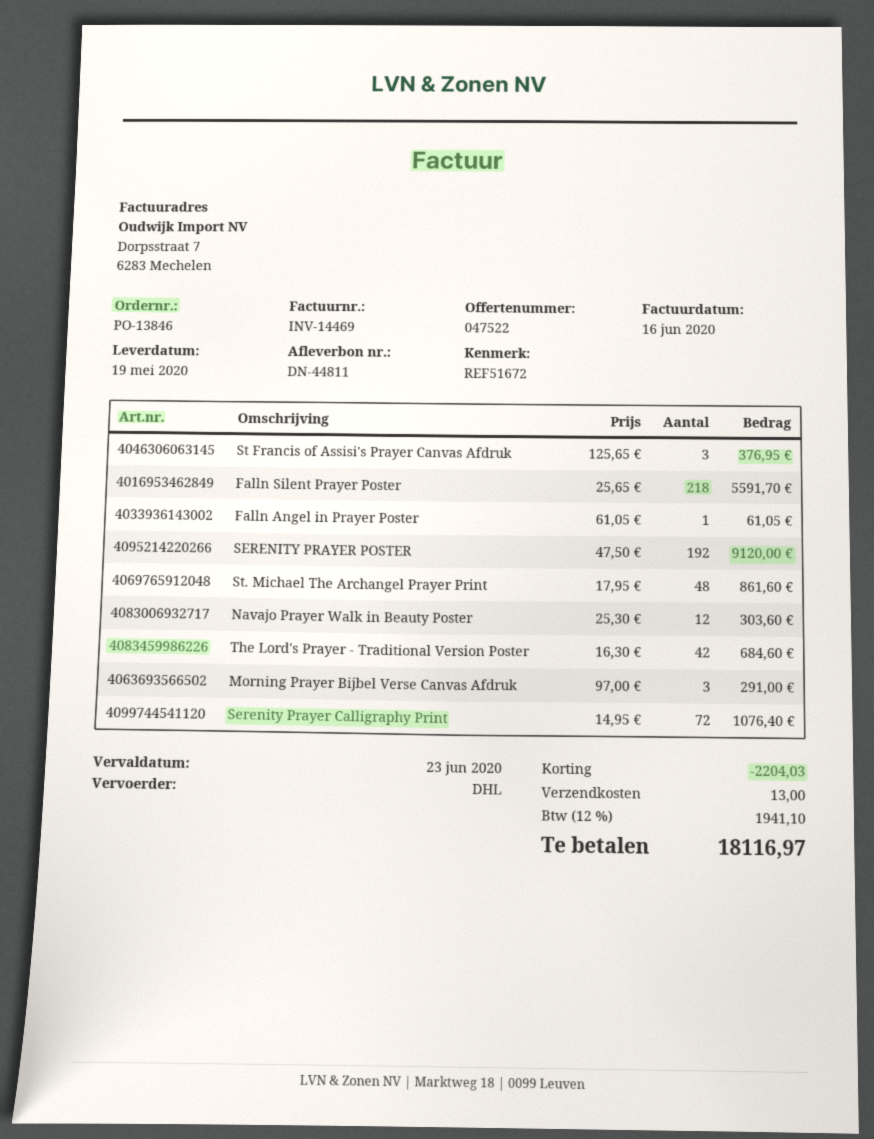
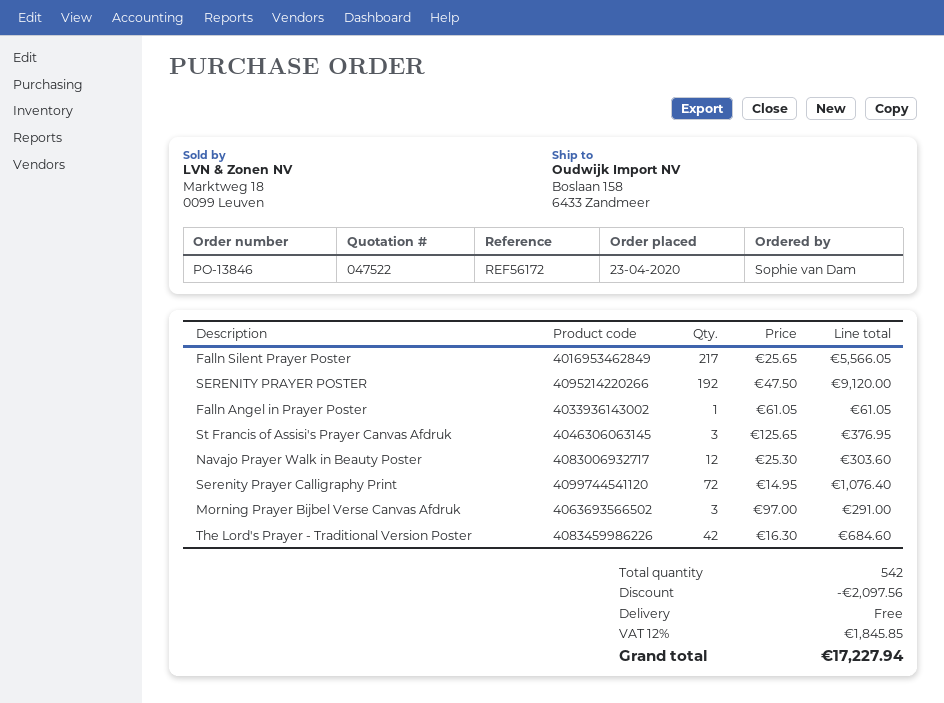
reference: REF51672 -> REF56172
Falln Silent Prayer Poster: 218 x 25.65 = 5591.70 -> 217 x 25.65 = 5566.05
St. Michael The Archangel Prayer Print: 48 x 17.95 = 861.60 -> none
discount: 2204.03 -> 2097.56
shipping: 13.00 -> 0.00
tax: 12% = 1941.10 -> 12% = 1845.85
total: 18116.97 -> 17227.94

